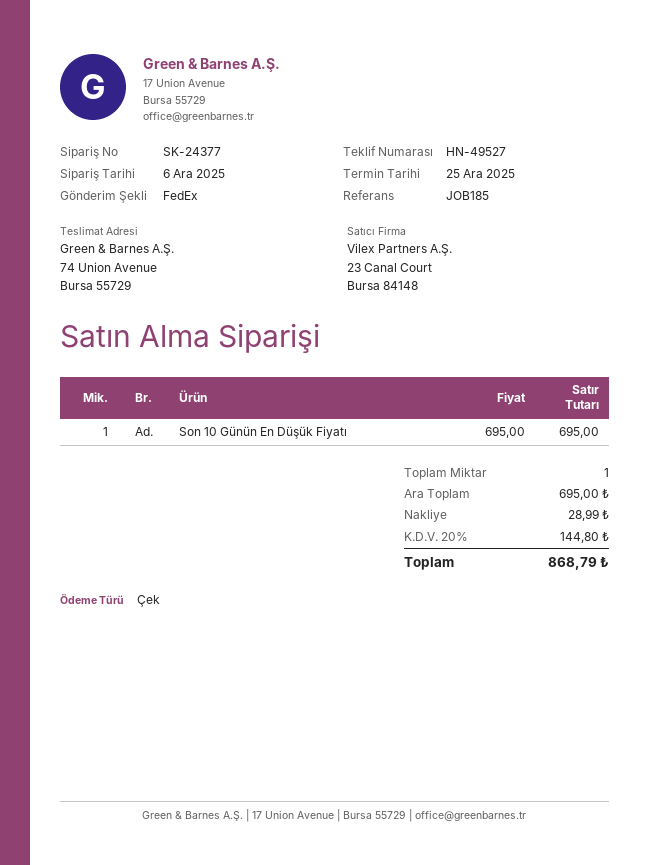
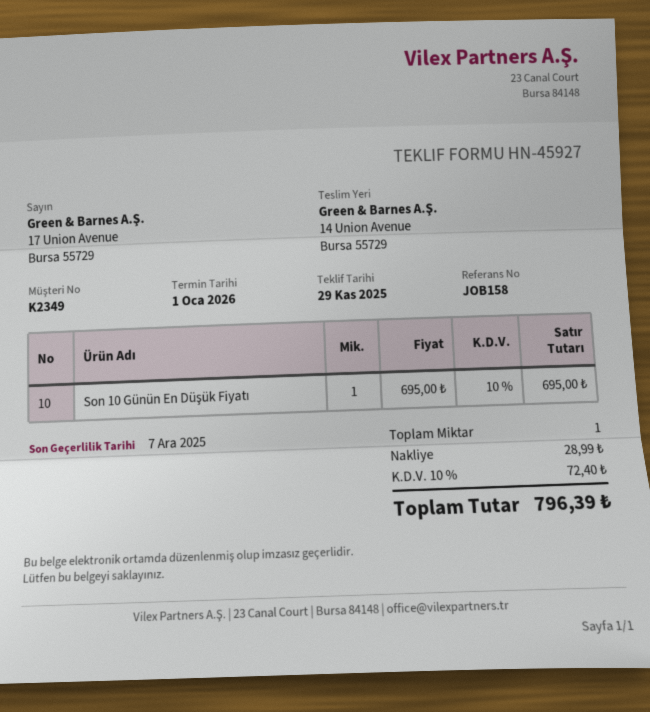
quote number: HN-49527 -> HN-45927
delivery date: 2025-12-25 -> 2026-01-01
reference: JOB185 -> JOB158
ship to: 74 Union Avenue, Bursa 55729 -> 14 Union Avenue, Bursa 55729
tax: 20% = 144.80 -> 10% = 72.40
total: 868.79 -> 796.39

